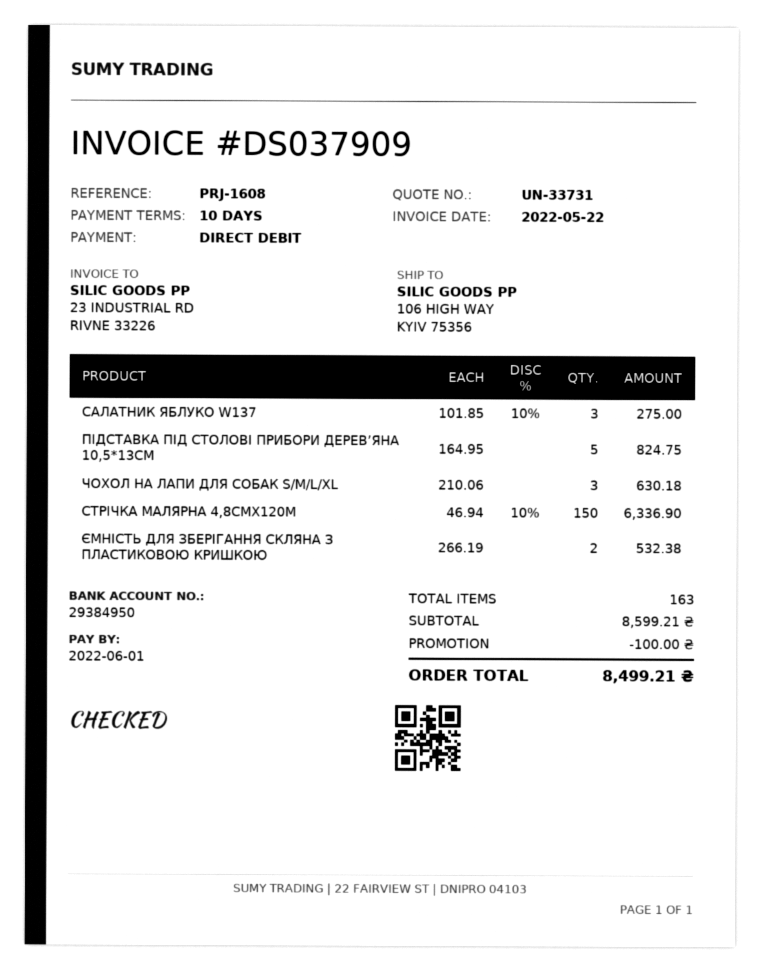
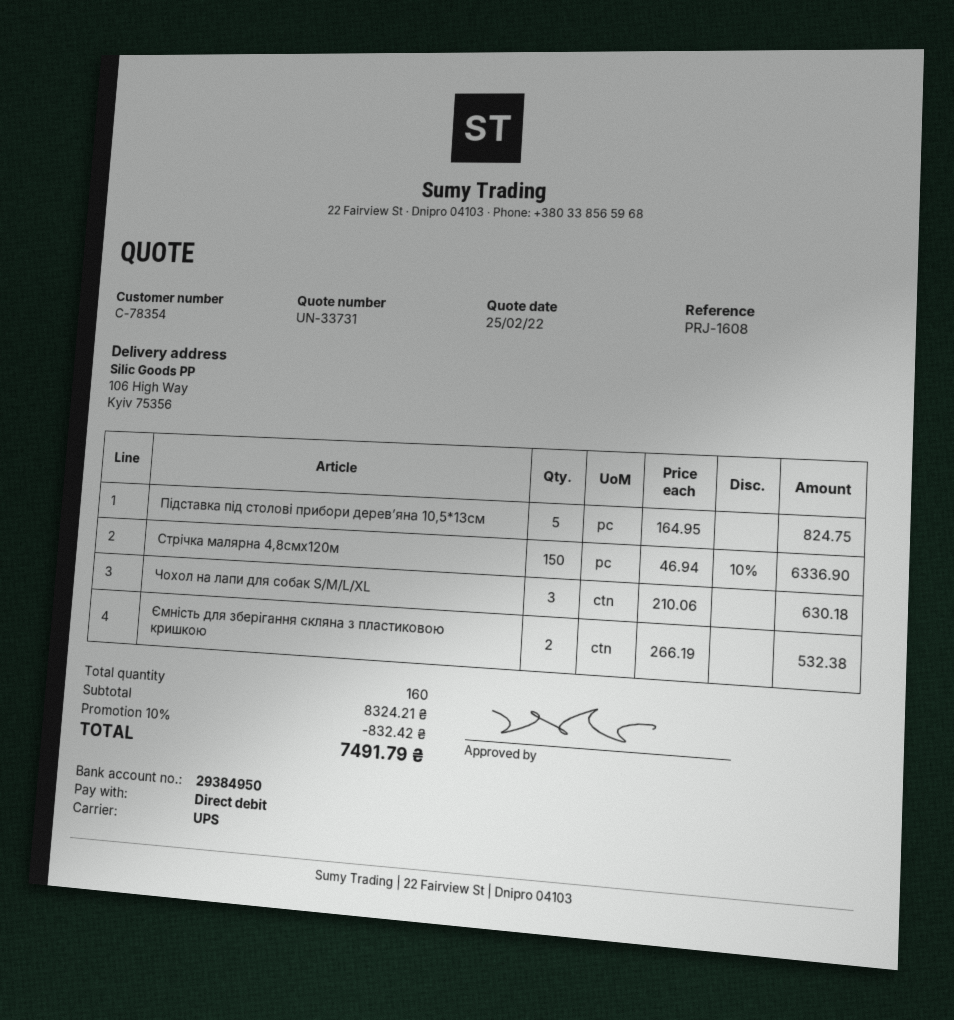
САЛАТНИК ЯБЛУКО W137: 3 x 101.85 - 10% = 275.00 -> none
total quantity: 163 -> 160
subtotal: 8599.21 -> 8324.21
discount: 100.00 -> 832.42
total: 8499.21 -> 7491.79

